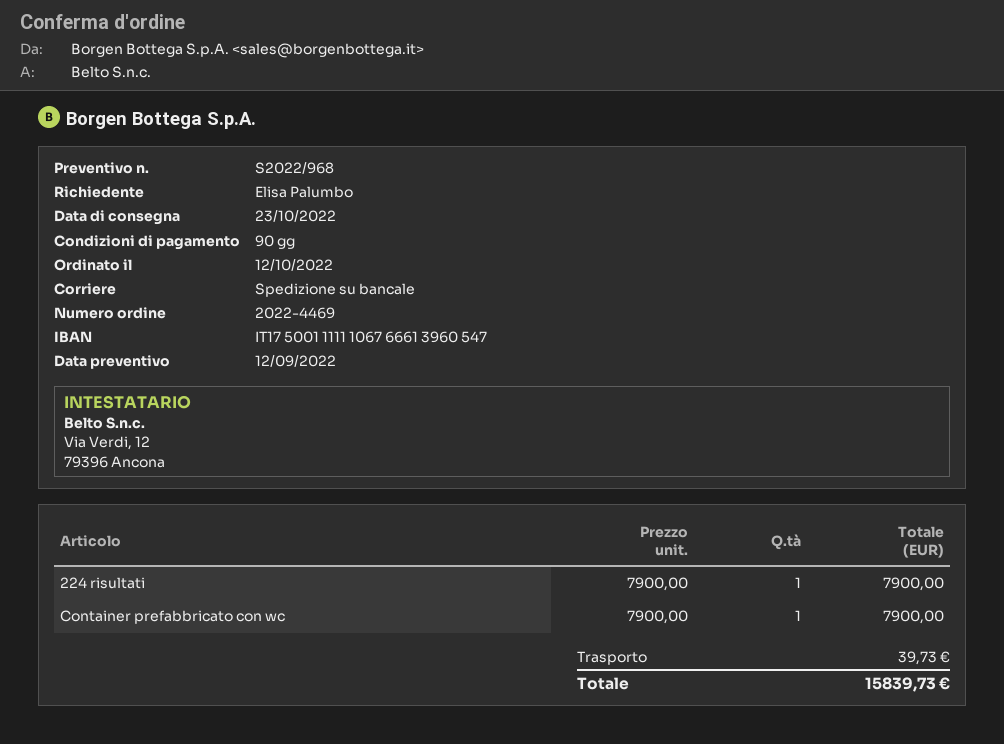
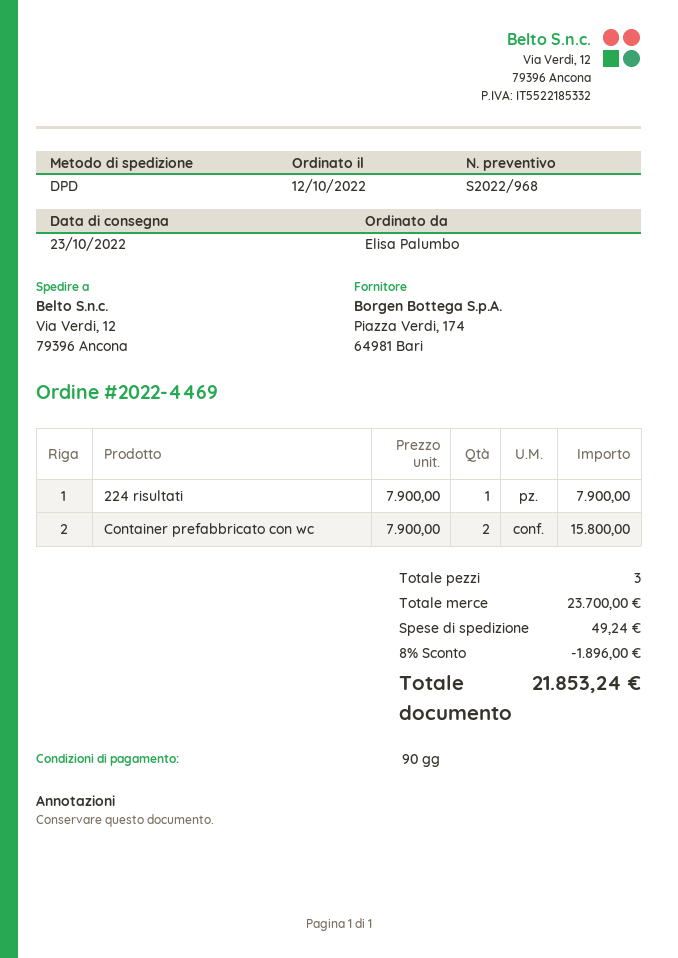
shipping method: pallet freight -> DPD
Container prefabbricato con wc: 1 x 7900.00 = 7900.00 -> 2 x 7900.00 = 15800.00
discount: none -> 8% = 1896.00
shipping: 39.73 -> 49.24
total: 15839.73 -> 21853.24

